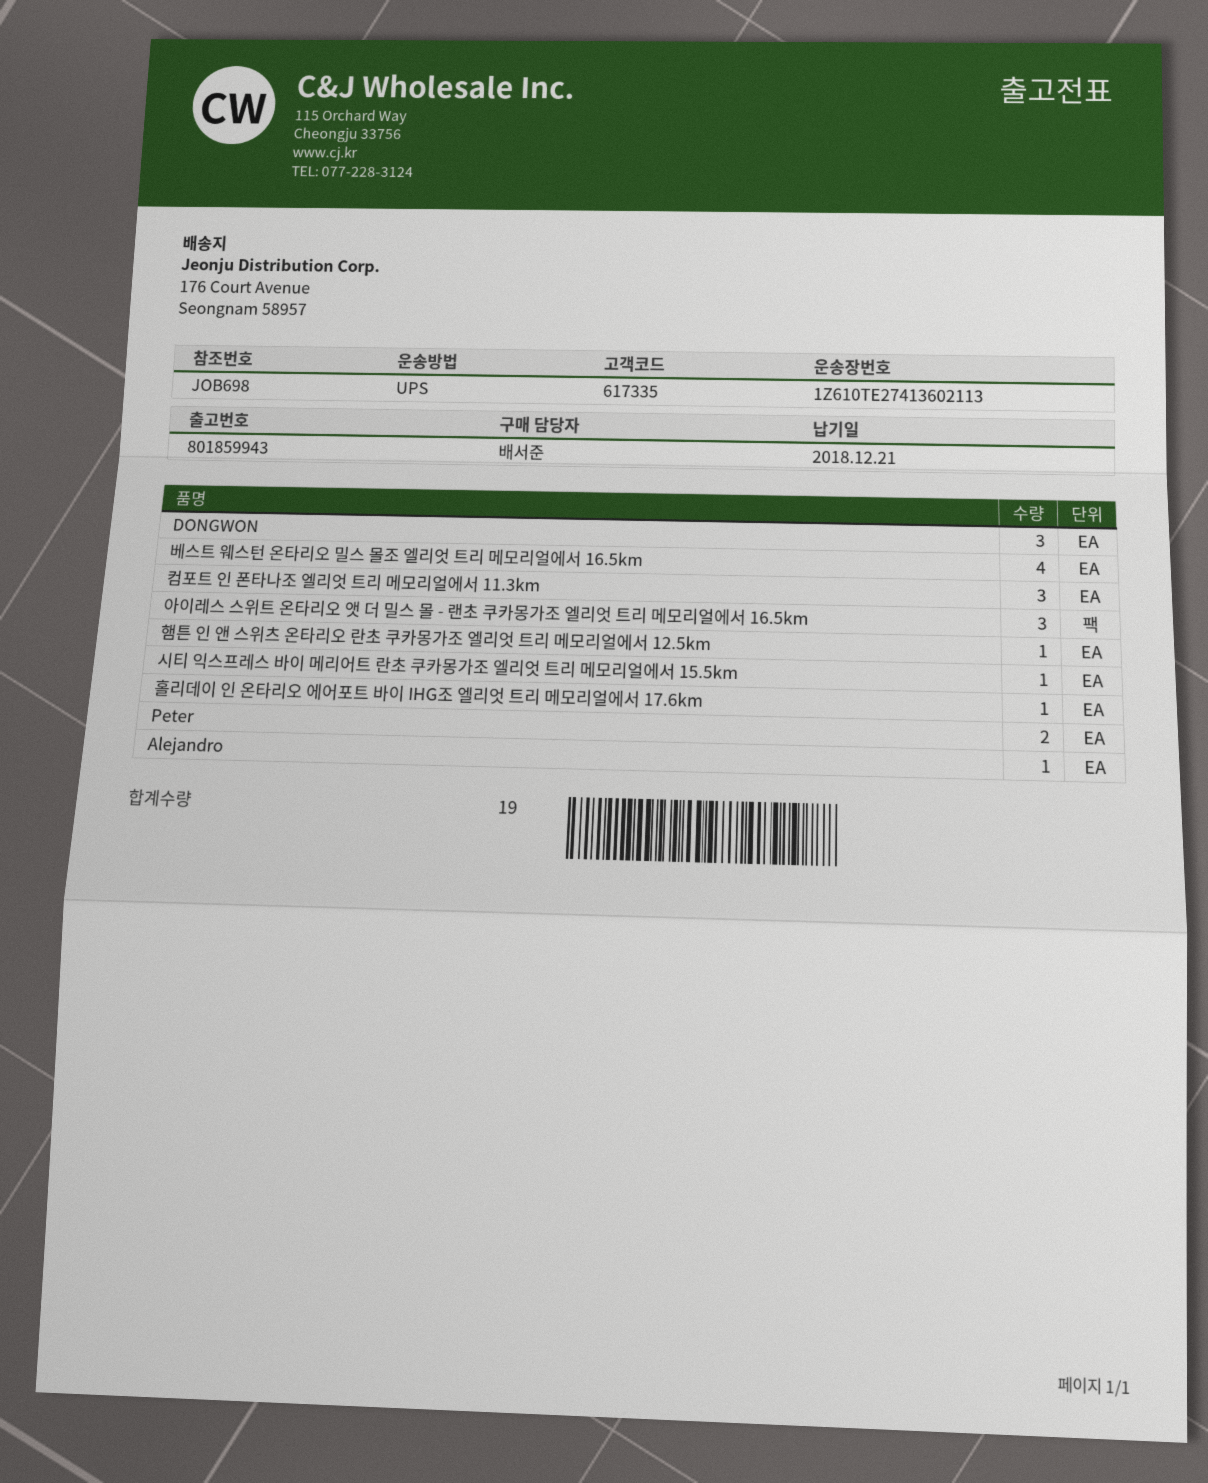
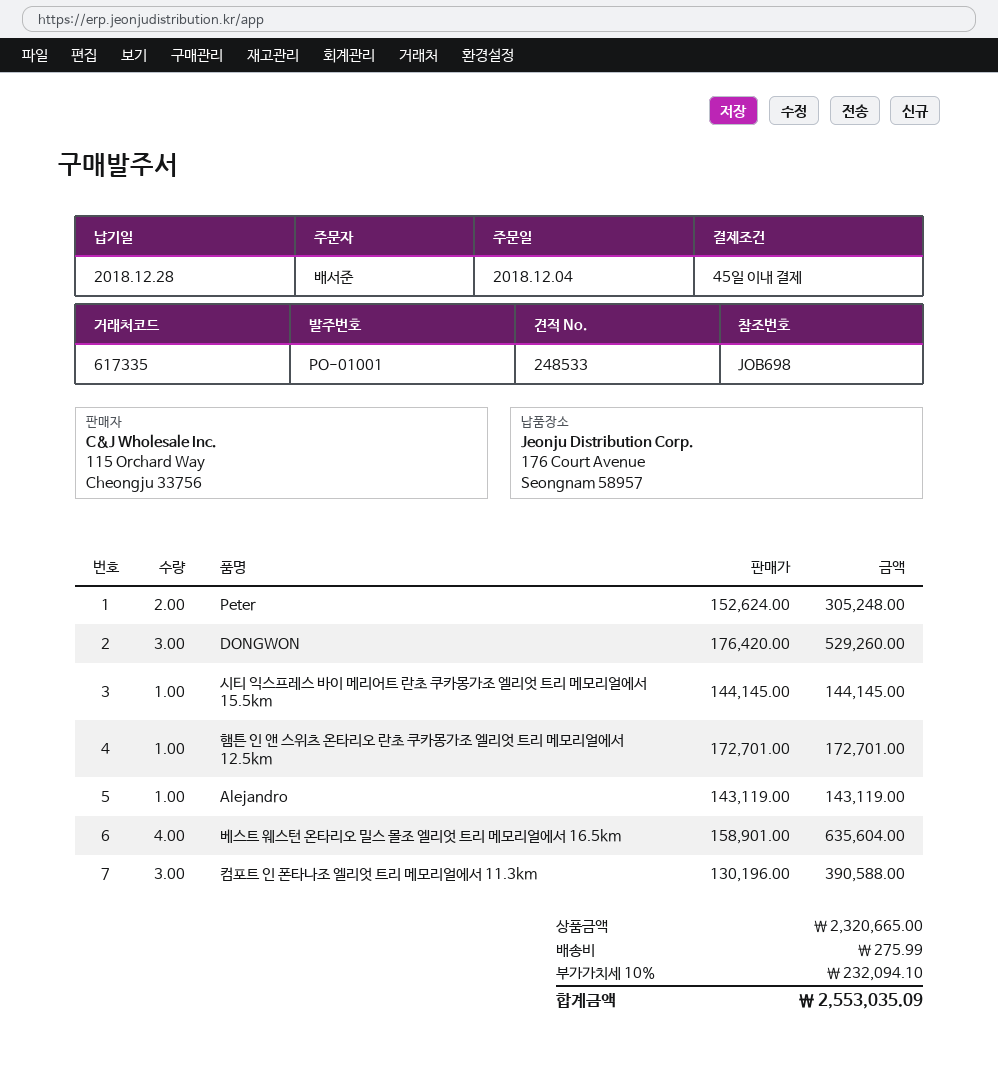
delivery date: 2018-12-21 -> 2018-12-28
아이레스 스위트 온타리오 앳 더 밀스 몰 - 랜초 쿠카몽가조 엘리엇 트리 메모리얼에서 16.5km: 3 -> none
홀리데이 인 온타리오 에어포트 바이 IHG조 엘리엇 트리 메모리얼에서 17.6km: 1 -> none

